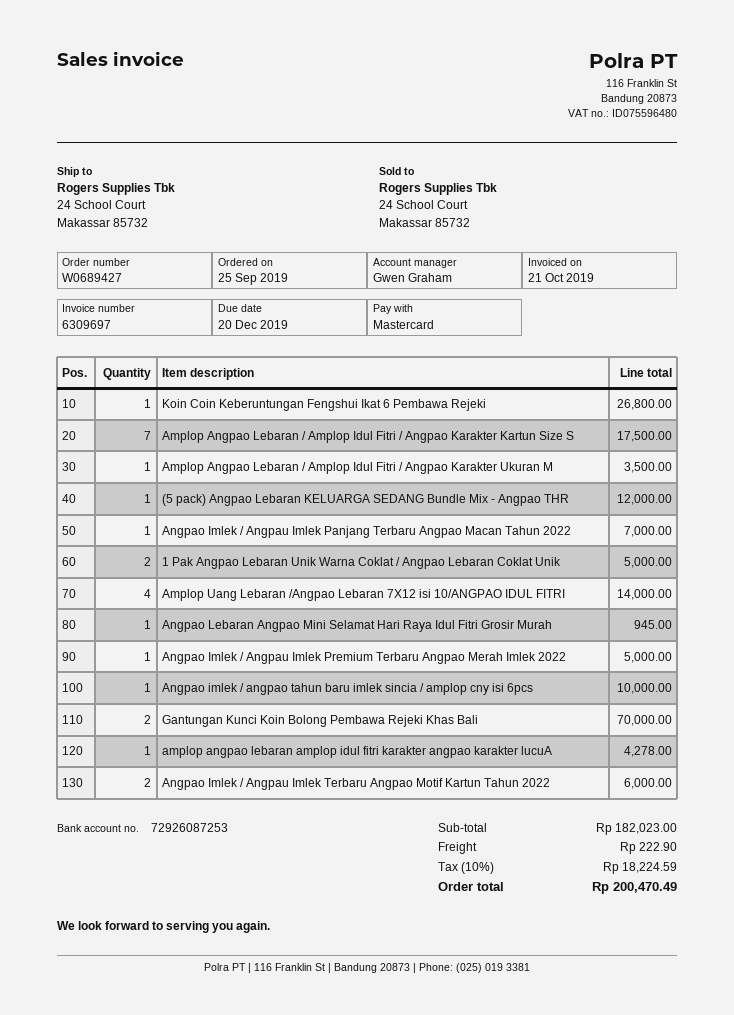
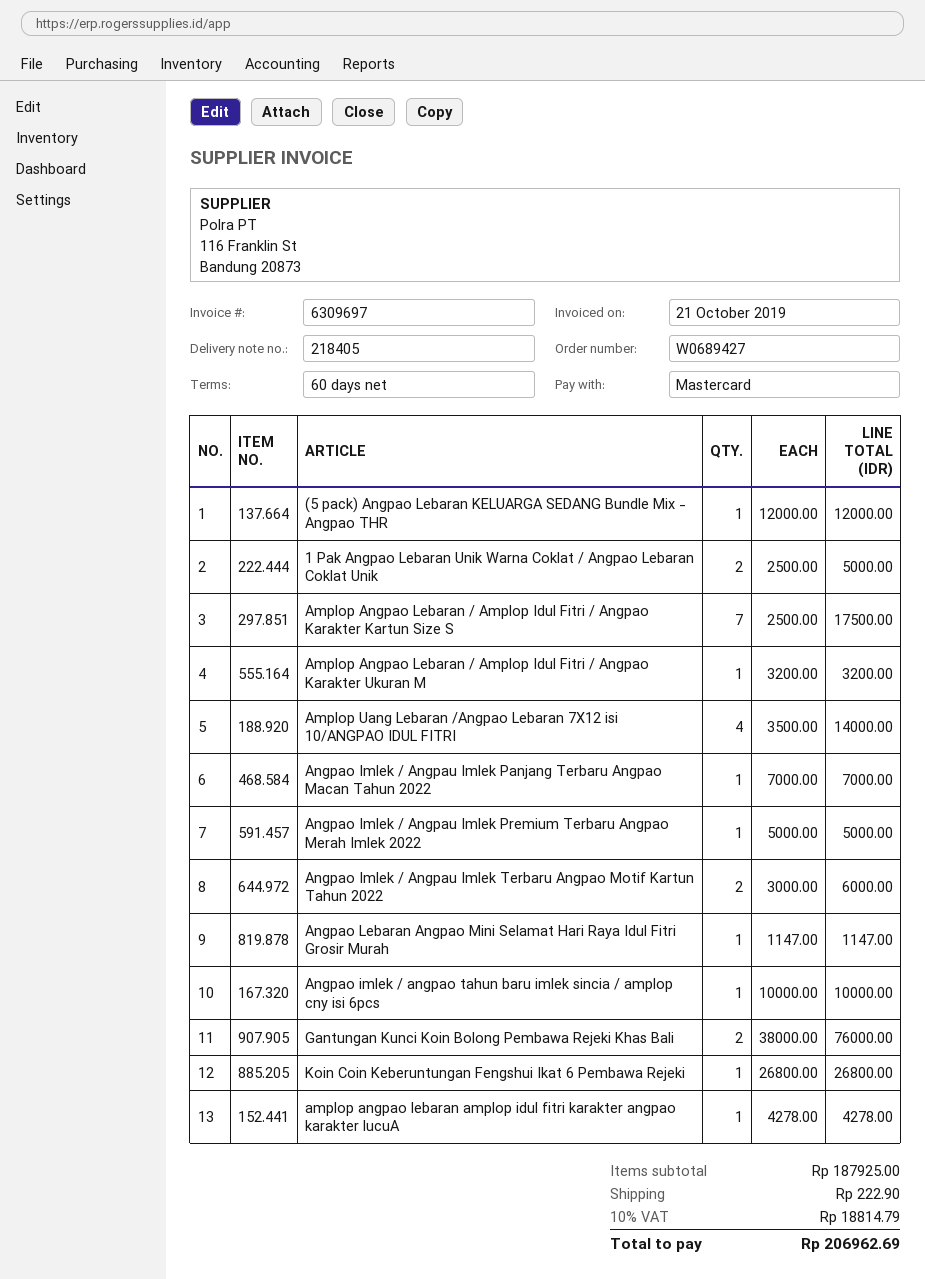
Amplop Angpao Lebaran / Amplop Idul Fitri / Angpao Karakter Ukuran M: 1 for 3500.00 -> 1 for 3200.00
Angpao Lebaran Angpao Mini Selamat Hari Raya Idul Fitri Grosir Murah: 1 for 945.00 -> 1 for 1147.00
Gantungan Kunci Koin Bolong Pembawa Rejeki Khas Bali: 2 for 70000.00 -> 2 for 76000.00
subtotal: 182023.00 -> 187925.00
tax: 10% = 18224.59 -> 10% = 18814.79
total: 200470.49 -> 206962.69

